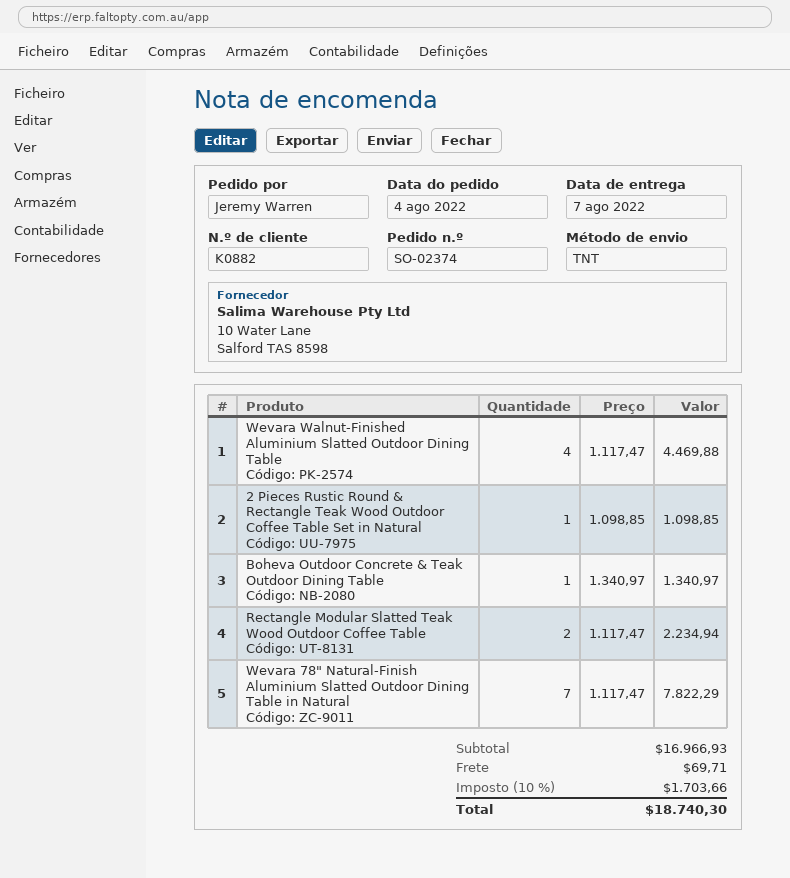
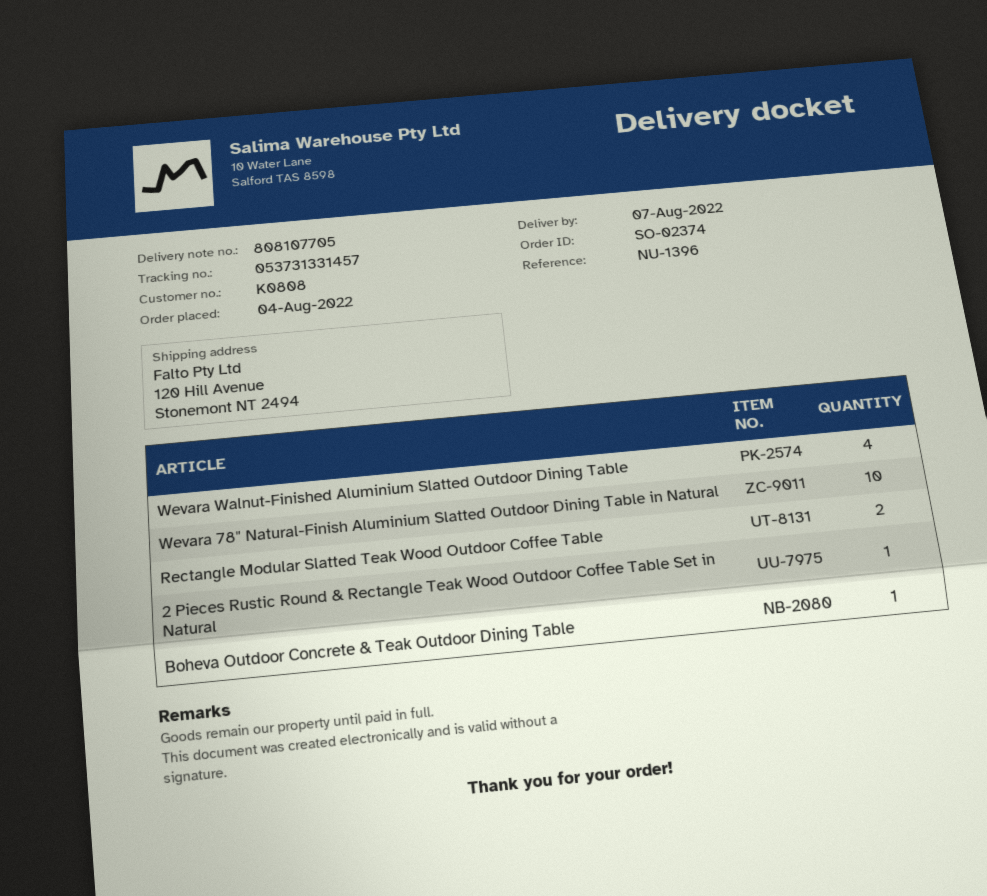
customer number: K0882 -> K0808
Wevara 78" Natural-Finish Aluminium Slatted Outdoor Dining Table in Natural: 7 -> 10

